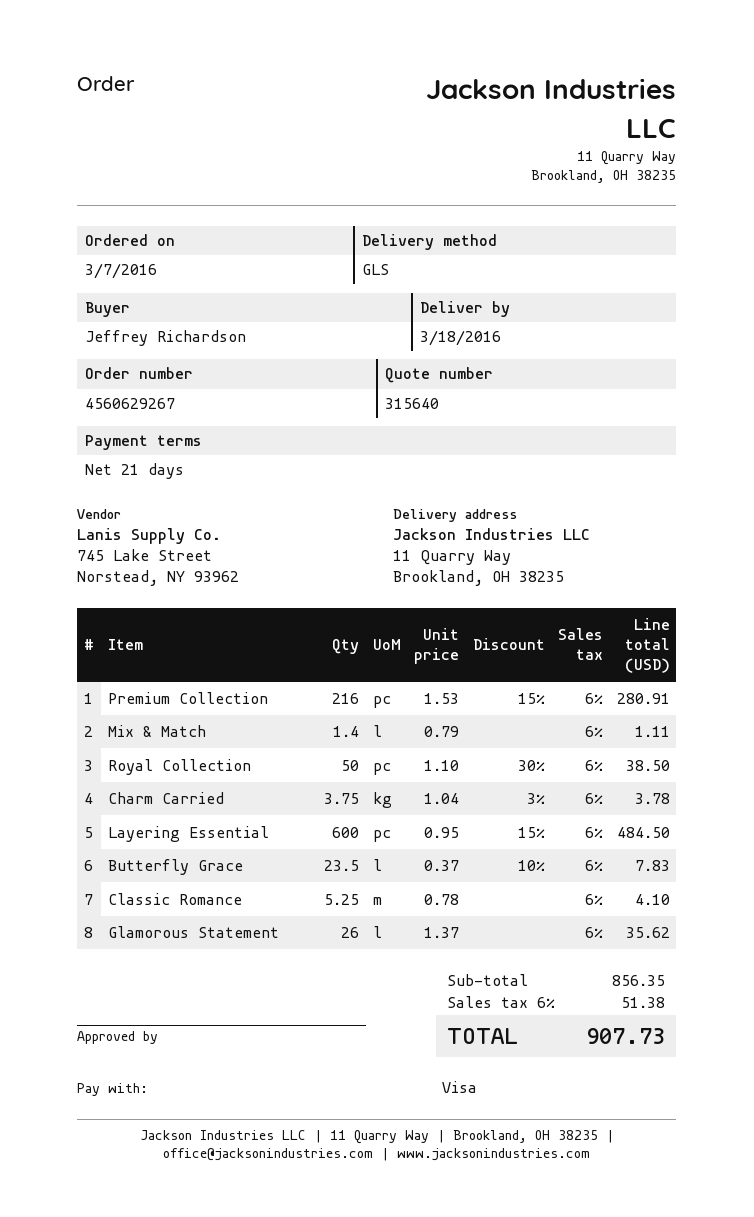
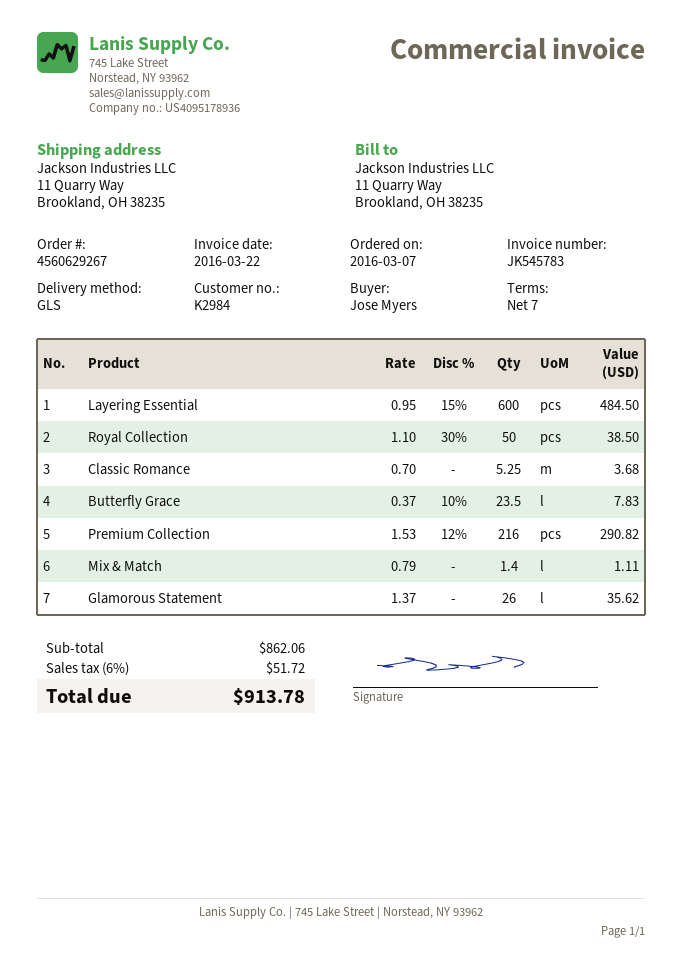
payment terms: 21 days -> 7 days
ordered by: Jeffrey Richardson -> Jose Myers
Premium Collection: 216 x 1.53 - 15% = 280.91 -> 216 x 1.53 - 12% = 290.82
Charm Carried: 3.75 x 1.04 - 3% = 3.78 -> none
Classic Romance: 5.25 x 0.78 = 4.10 -> 5.25 x 0.70 = 3.68
subtotal: 856.35 -> 862.06
tax: 6% = 51.38 -> 6% = 51.72
total: 907.73 -> 913.78

